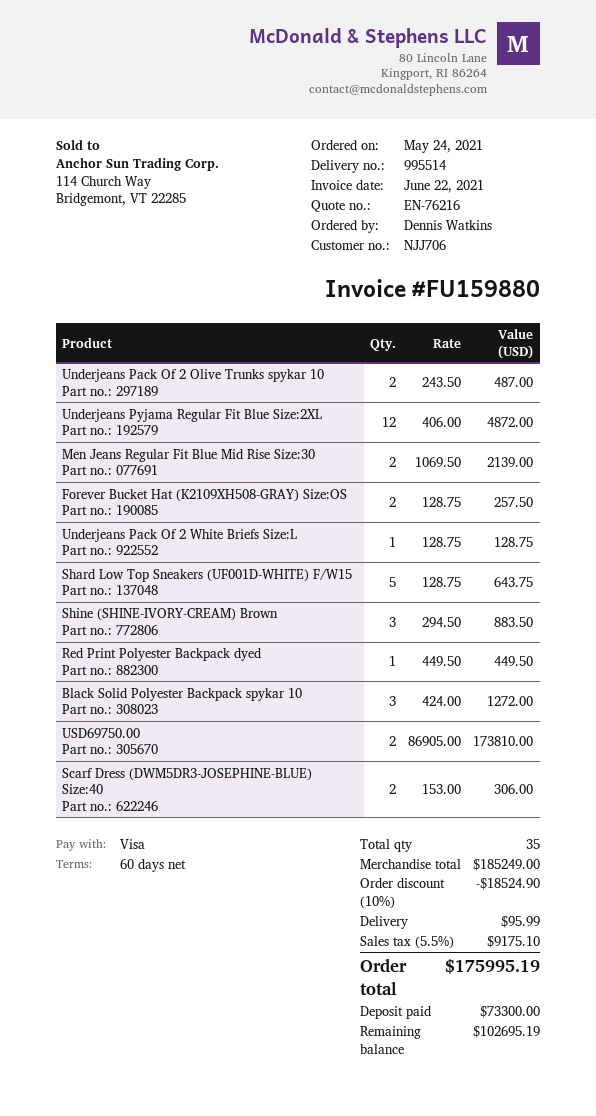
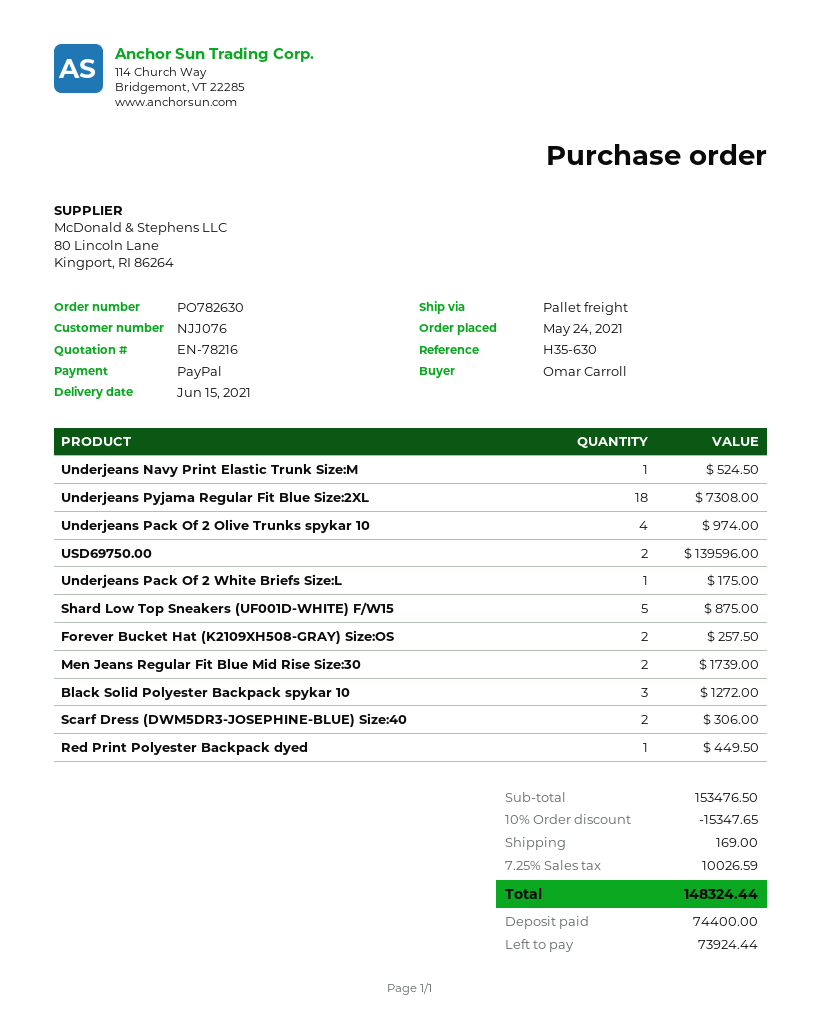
quote number: EN-76216 -> EN-78216
customer number: NJJ706 -> NJJ076
ordered by: Dennis Watkins -> Omar Carroll
payment method: Visa -> PayPal
Underjeans Pack Of 2 Olive Trunks spykar 10: 2 for 487.00 -> 4 for 974.00
Underjeans Pyjama Regular Fit Blue Size:2XL: 12 for 4872.00 -> 18 for 7308.00
Men Jeans Regular Fit Blue Mid Rise Size:30: 2 for 2139.00 -> 2 for 1739.00
Underjeans Pack Of 2 White Briefs Size:L: 1 for 128.75 -> 1 for 175.00
Shard Low Top Sneakers (UF001D-WHITE) F/W15: 5 for 643.75 -> 5 for 875.00
Shine (SHINE-IVORY-CREAM) Brown: 3 for 883.50 -> none
USD69750.00: 2 for 173810.00 -> 2 for 139596.00
Underjeans Navy Print Elastic Trunk Size:M: none -> 1 for 524.50
subtotal: 185249.00 -> 153476.50
discount: 10% = 18524.90 -> 10% = 15347.65
shipping: 95.99 -> 169.00
tax: 5.5% = 9175.10 -> 7.25% = 10026.59
total: 175995.19 -> 148324.44
deposit: 73300.00 -> 74400.00
balance: 102695.19 -> 73924.44

